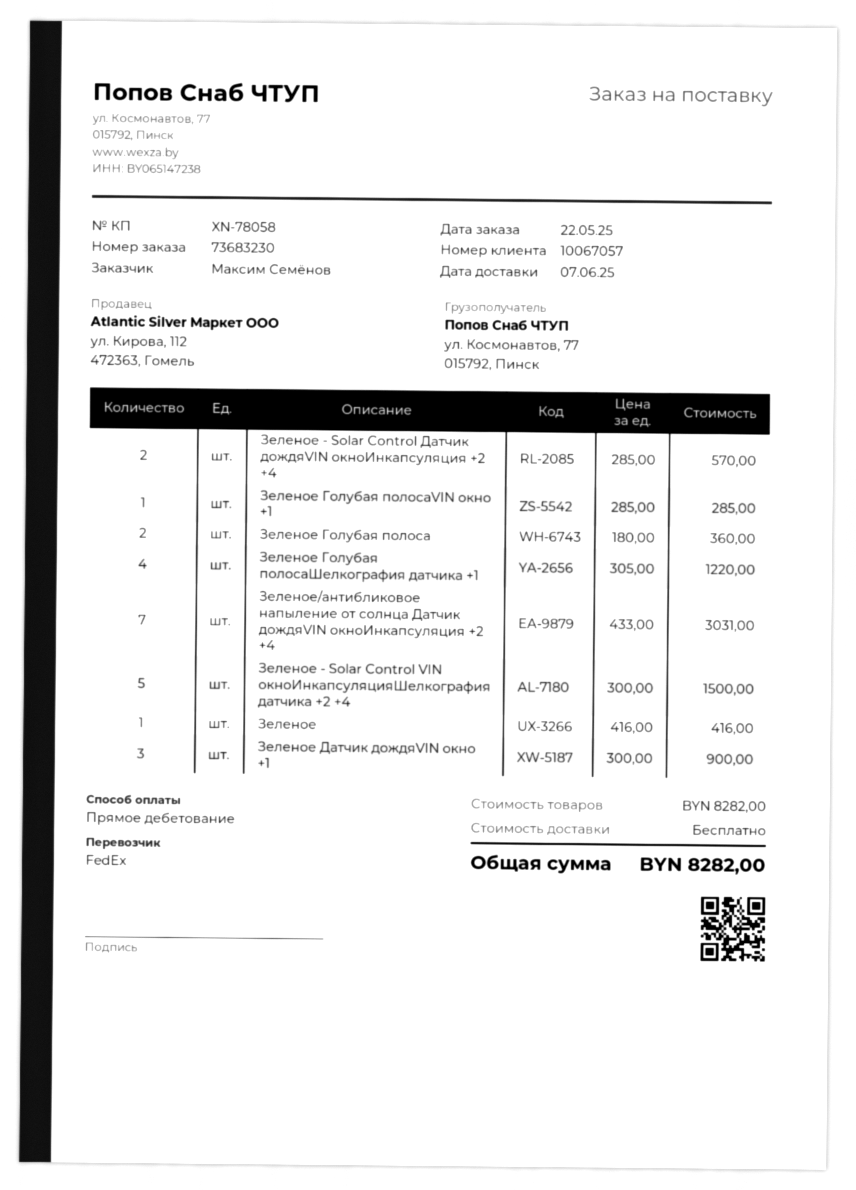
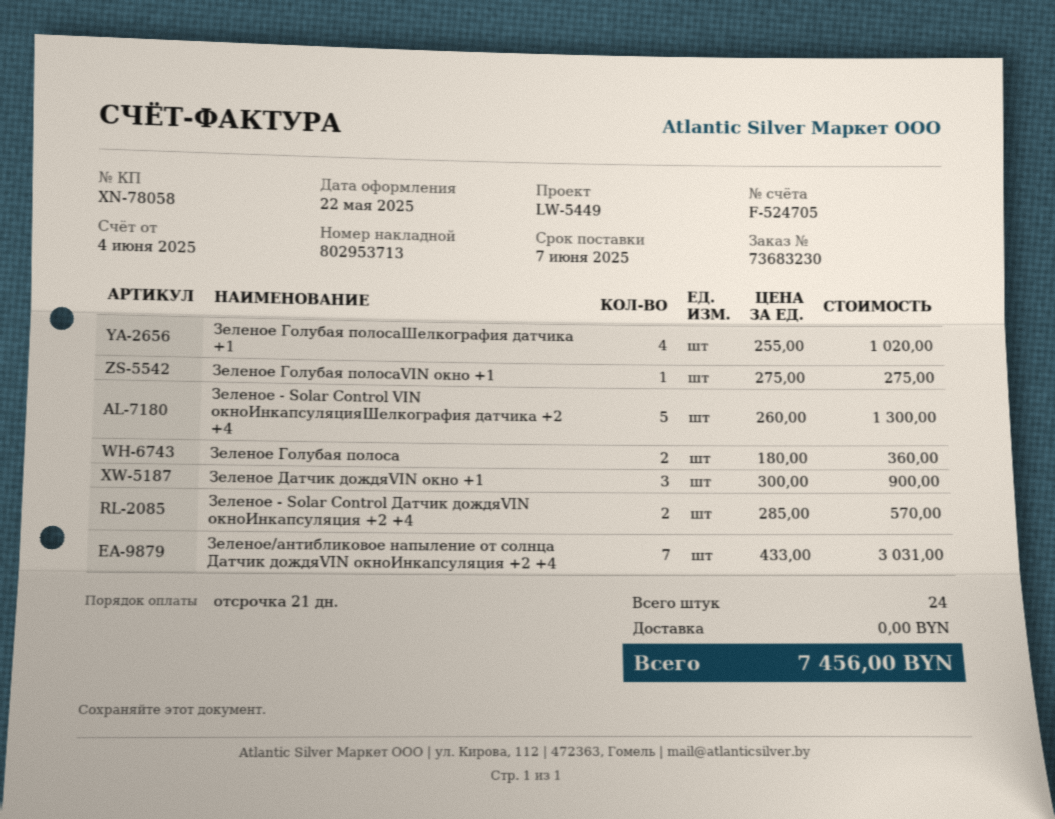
Зеленое Голубая полосаVIN окно +1: 1 x 285.00 = 285.00 -> 1 x 275.00 = 275.00
Зеленое Голубая полосаШелкография датчика +1: 4 x 305.00 = 1220.00 -> 4 x 255.00 = 1020.00
Зеленое - Solar Control VIN окноИнкапсуляцияШелкография датчика +2 +4: 5 x 300.00 = 1500.00 -> 5 x 260.00 = 1300.00
Зеленое: 1 x 416.00 = 416.00 -> none
total: 8282.00 -> 7456.00

